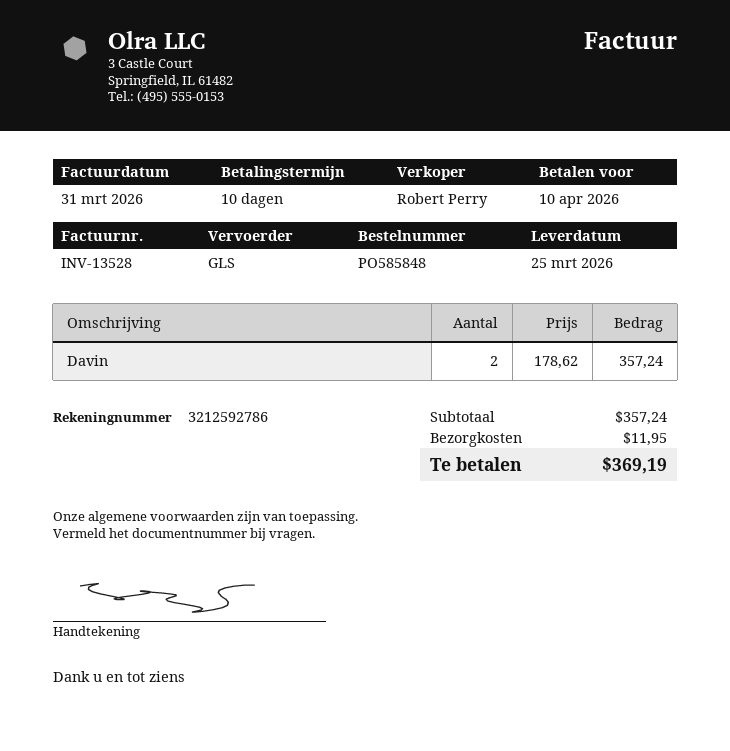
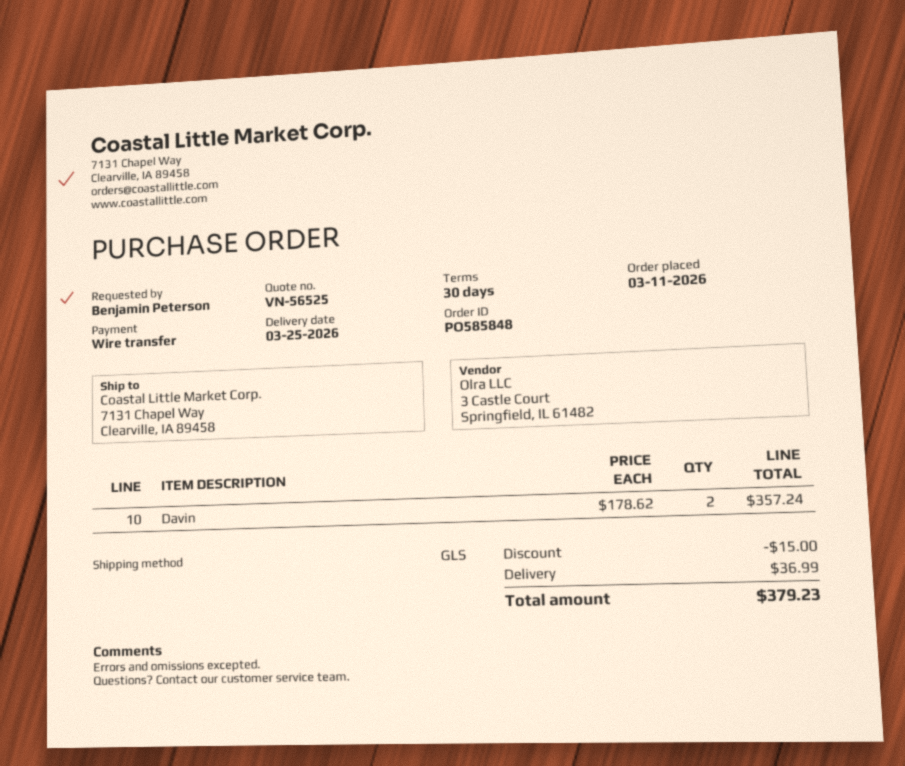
payment terms: 10 days -> 30 days
discount: none -> 15.00
shipping: 11.95 -> 36.99
total: 369.19 -> 379.23

